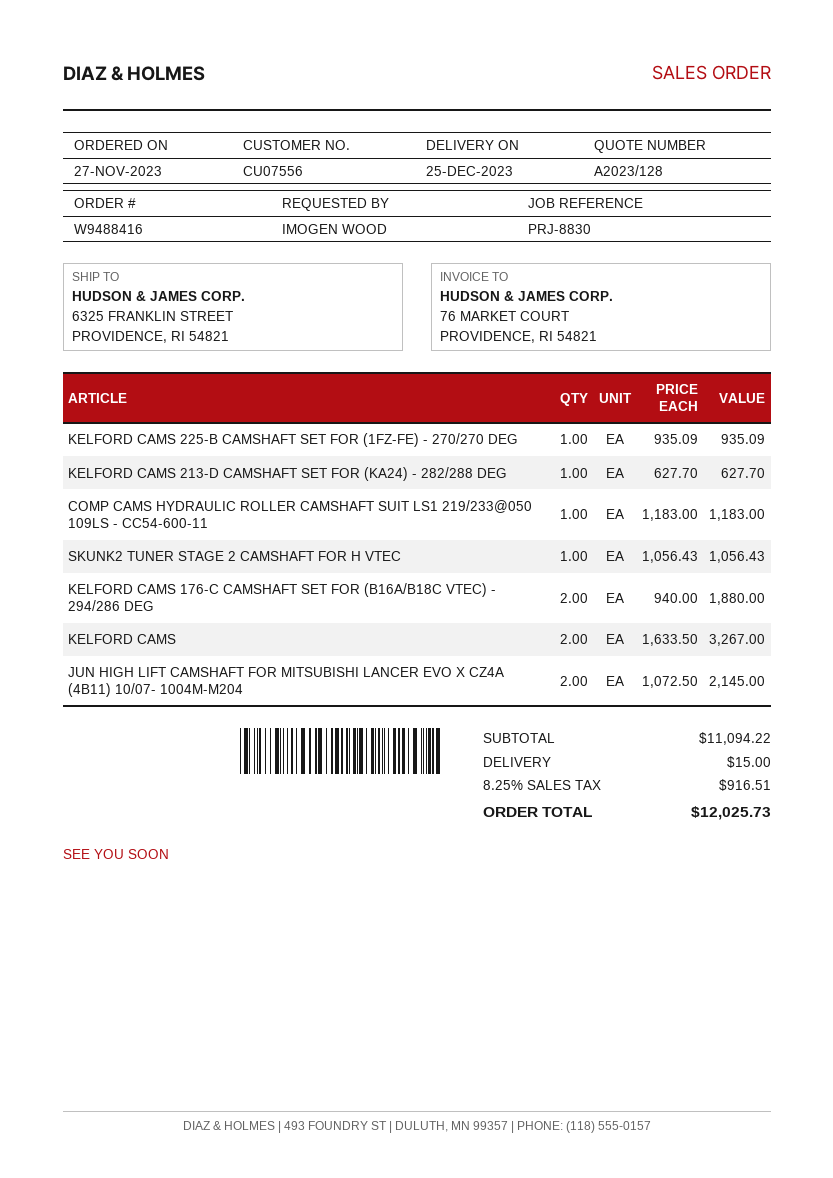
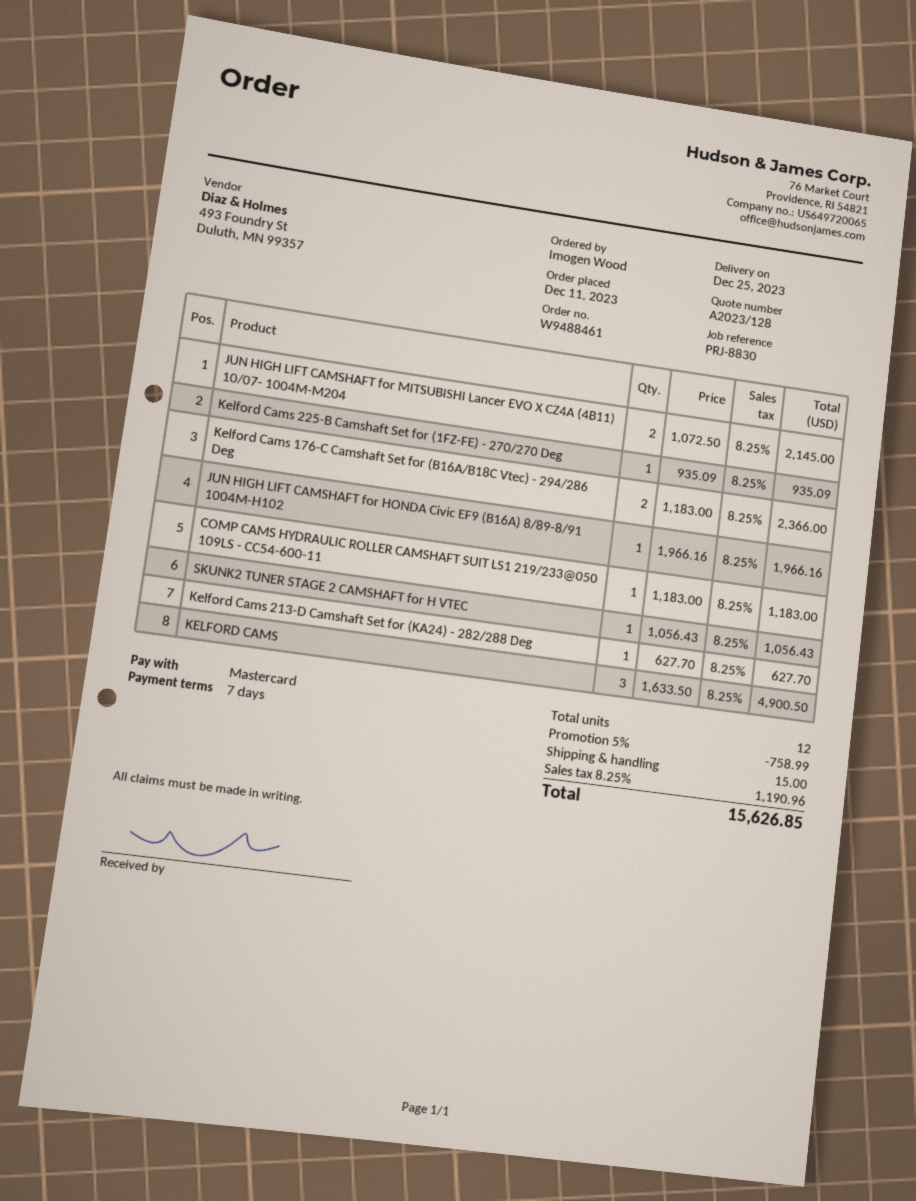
order number: W9488416 -> W9488461
order date: 2023-11-27 -> 2023-12-11
KELFORD CAMS 176-C CAMSHAFT SET FOR (B16A/B18C VTEC) - 294/286 DEG: 2 x 940.00 = 1880.00 -> 2 x 1183.00 = 2366.00
KELFORD CAMS: 2 x 1633.50 = 3267.00 -> 3 x 1633.50 = 4900.50
JUN HIGH LIFT CAMSHAFT for HONDA Civic EF9 (B16A) 8/89-8/91 1004M-H102: none -> 1 x 1966.16 = 1966.16
discount: none -> 5% = 758.99
tax: 8.25% = 916.51 -> 8.25% = 1190.96
total: 12025.73 -> 15626.85

